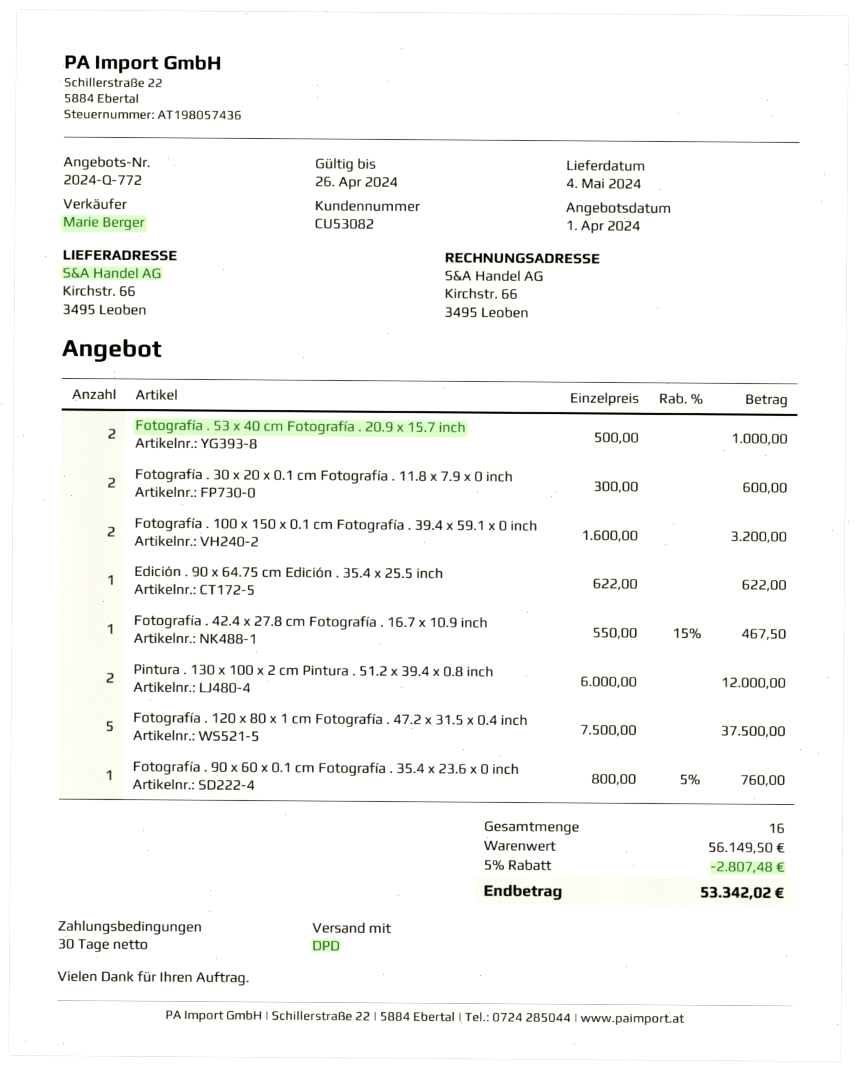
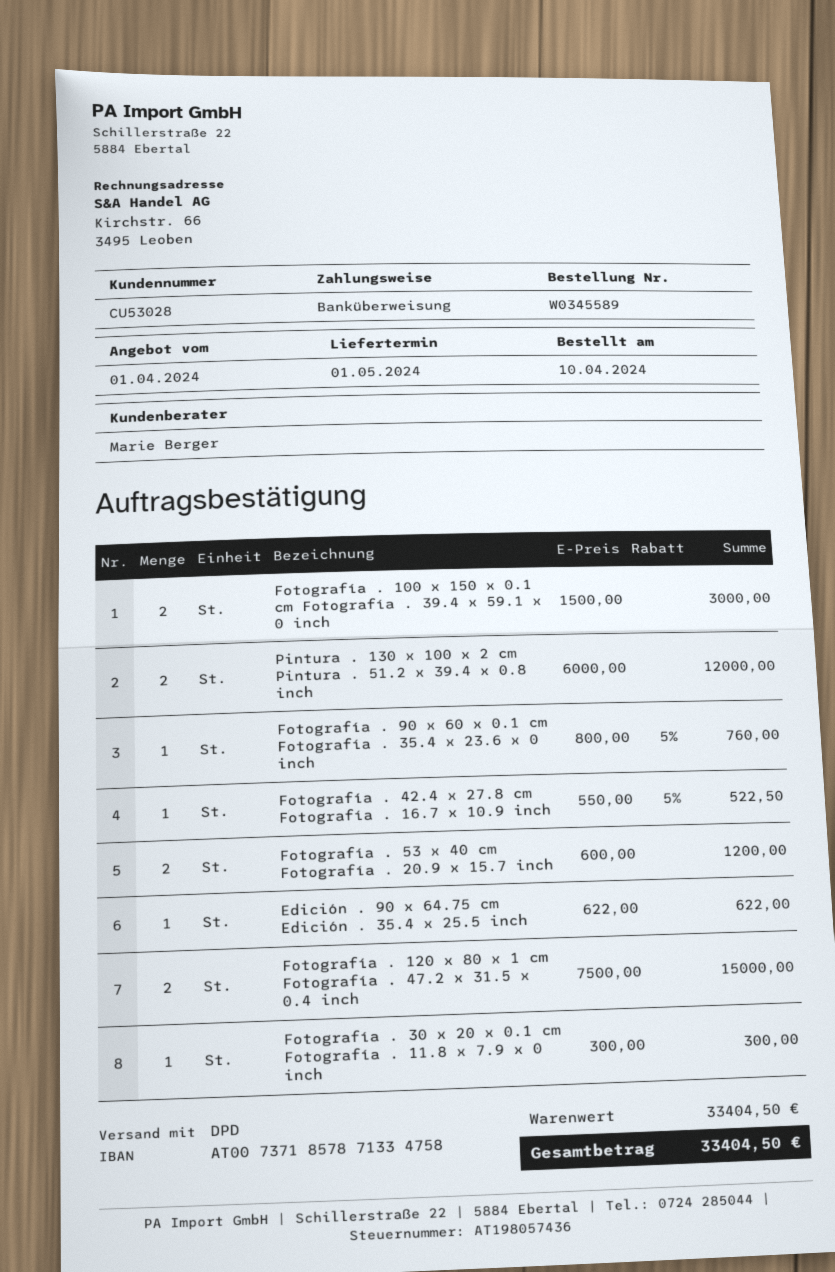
delivery date: 2024-05-04 -> 2024-05-01
customer number: CU53082 -> CU53028
Fotografía . 53 x 40 cm Fotografía . 20.9 x 15.7 inch: 2 x 500.00 = 1000.00 -> 2 x 600.00 = 1200.00
Fotografía . 30 x 20 x 0.1 cm Fotografía . 11.8 x 7.9 x 0 inch: 2 x 300.00 = 600.00 -> 1 x 300.00 = 300.00
Fotografía . 100 x 150 x 0.1 cm Fotografía . 39.4 x 59.1 x 0 inch: 2 x 1600.00 = 3200.00 -> 2 x 1500.00 = 3000.00
Fotografía . 42.4 x 27.8 cm Fotografía . 16.7 x 10.9 inch: 1 x 550.00 - 15% = 467.50 -> 1 x 550.00 - 5% = 522.50
Fotografía . 120 x 80 x 1 cm Fotografía . 47.2 x 31.5 x 0.4 inch: 5 x 7500.00 = 37500.00 -> 2 x 7500.00 = 15000.00
subtotal: 56149.50 -> 33404.50
discount: 5% = 2807.48 -> none
total: 53342.02 -> 33404.50

